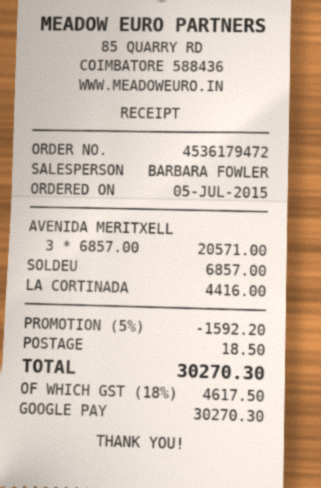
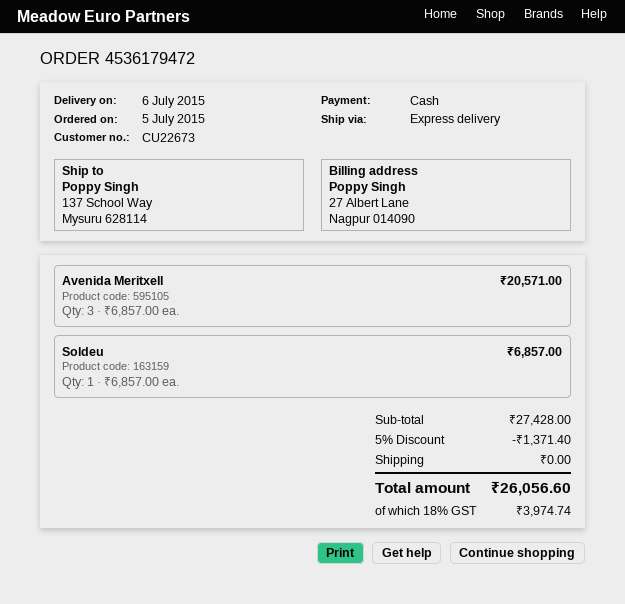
payment method: Google Pay -> cash
LA CORTINADA: 1 x 4416.00 = 4416.00 -> none
discount: 5% = 1592.20 -> 5% = 1371.40
shipping: 18.50 -> 0.00
tax: 18% = 4617.50 -> 18% = 3974.74
total: 30270.30 -> 26056.60

